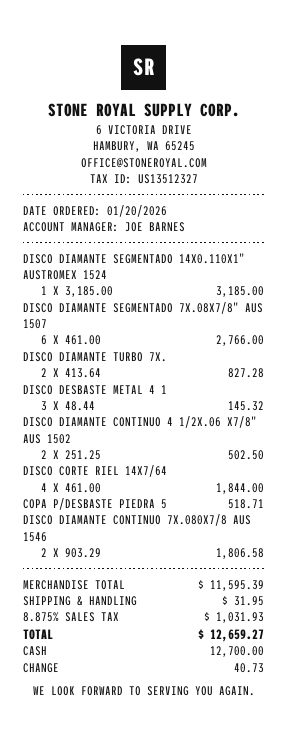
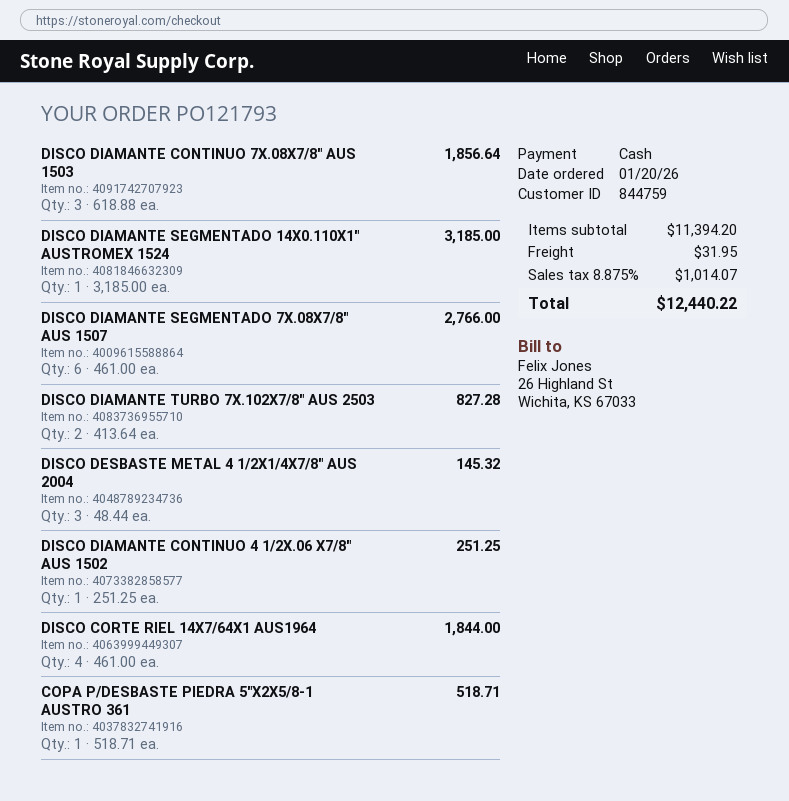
DISCO DIAMANTE CONTINUO 4 1/2X.06 X7/8" AUS 1502: 2 x 251.25 = 502.50 -> 1 x 251.25 = 251.25
DISCO DIAMANTE CONTINUO 7X.080X7/8 AUS 1546: 2 x 903.29 = 1806.58 -> none
DISCO DIAMANTE CONTINUO 7X.08X7/8" AUS 1503: none -> 3 x 618.88 = 1856.64
subtotal: 11595.39 -> 11394.20
tax: 8.875% = 1031.93 -> 8.875% = 1014.07
total: 12659.27 -> 12440.22

